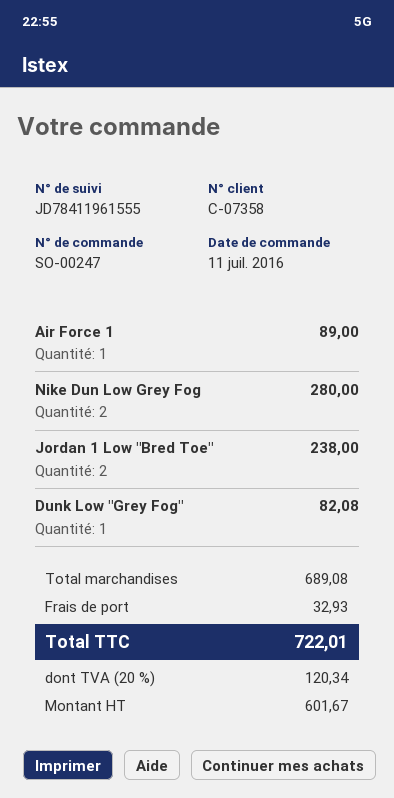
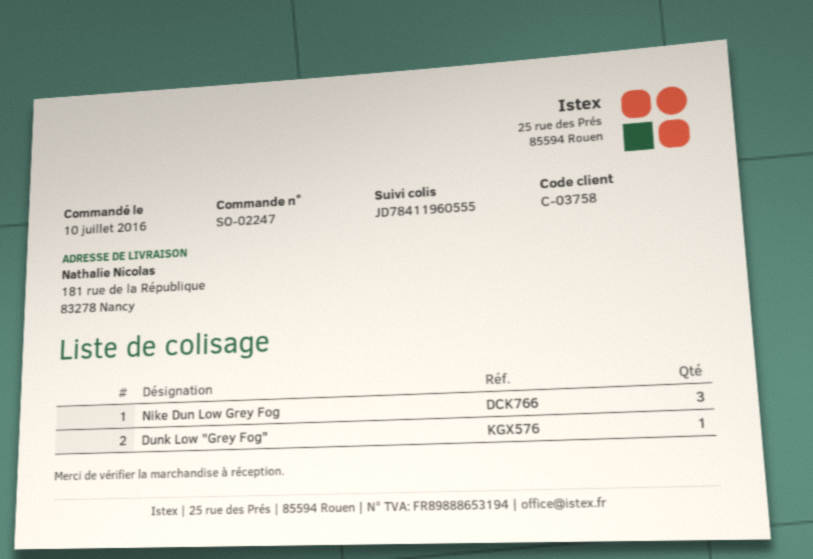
order number: SO-00247 -> SO-02247
order date: 2016-07-11 -> 2016-07-10
customer number: C-07358 -> C-03758
tracking number: JD78411961555 -> JD78411960555
Air Force 1: 1 -> none
Nike Dun Low Grey Fog: 2 -> 3
Jordan 1 Low "Bred Toe": 2 -> none

